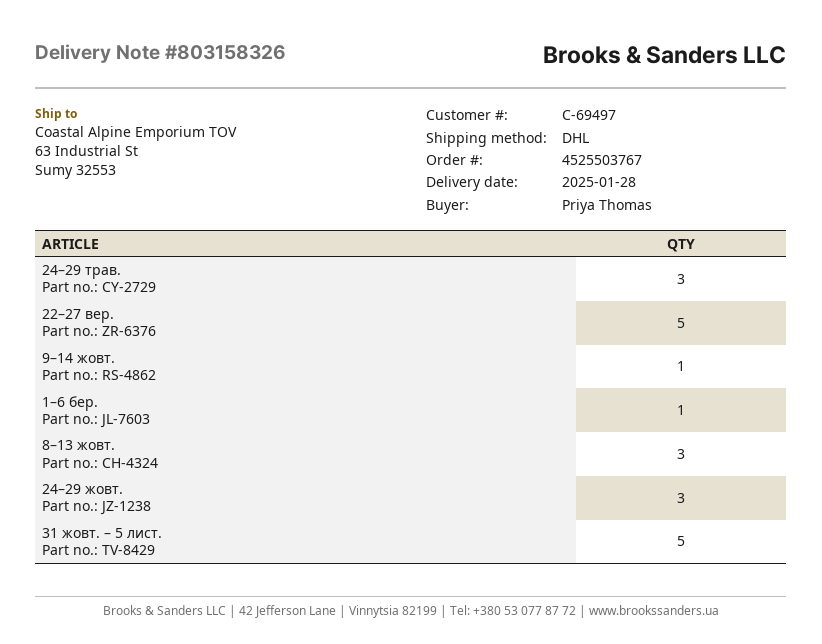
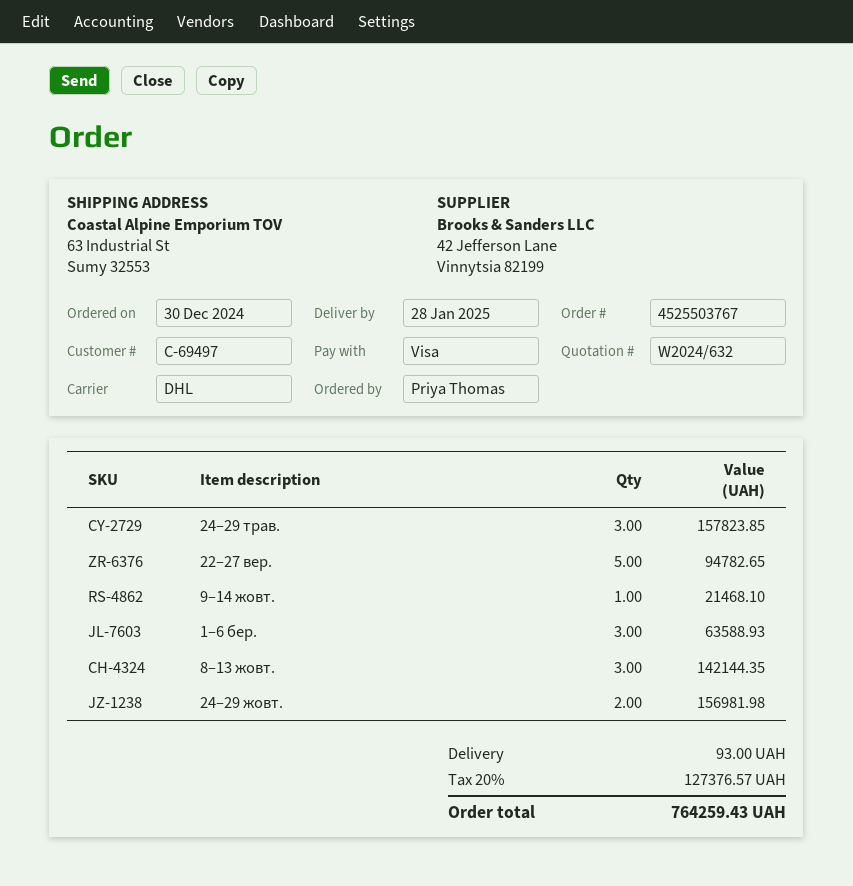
1–6 бер.: 1 -> 3
24–29 жовт.: 3 -> 2
31 жовт. – 5 лист.: 5 -> none

